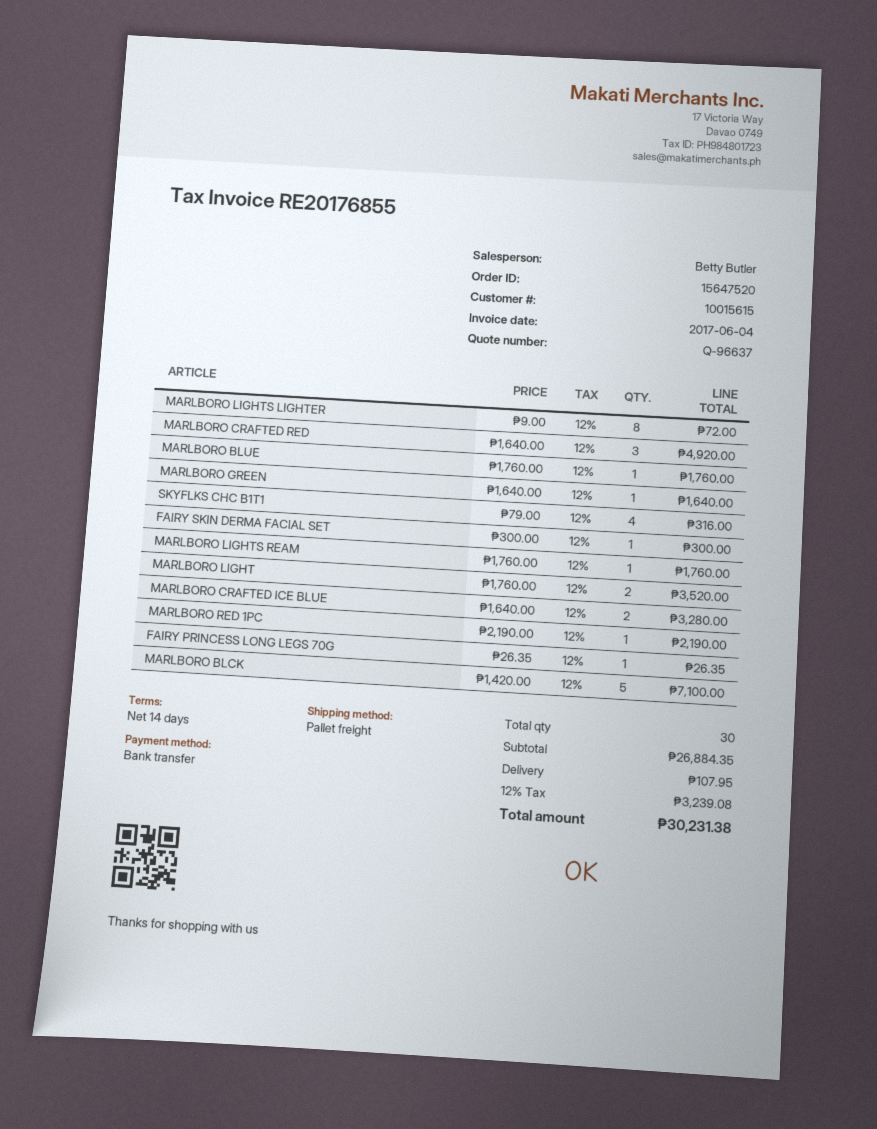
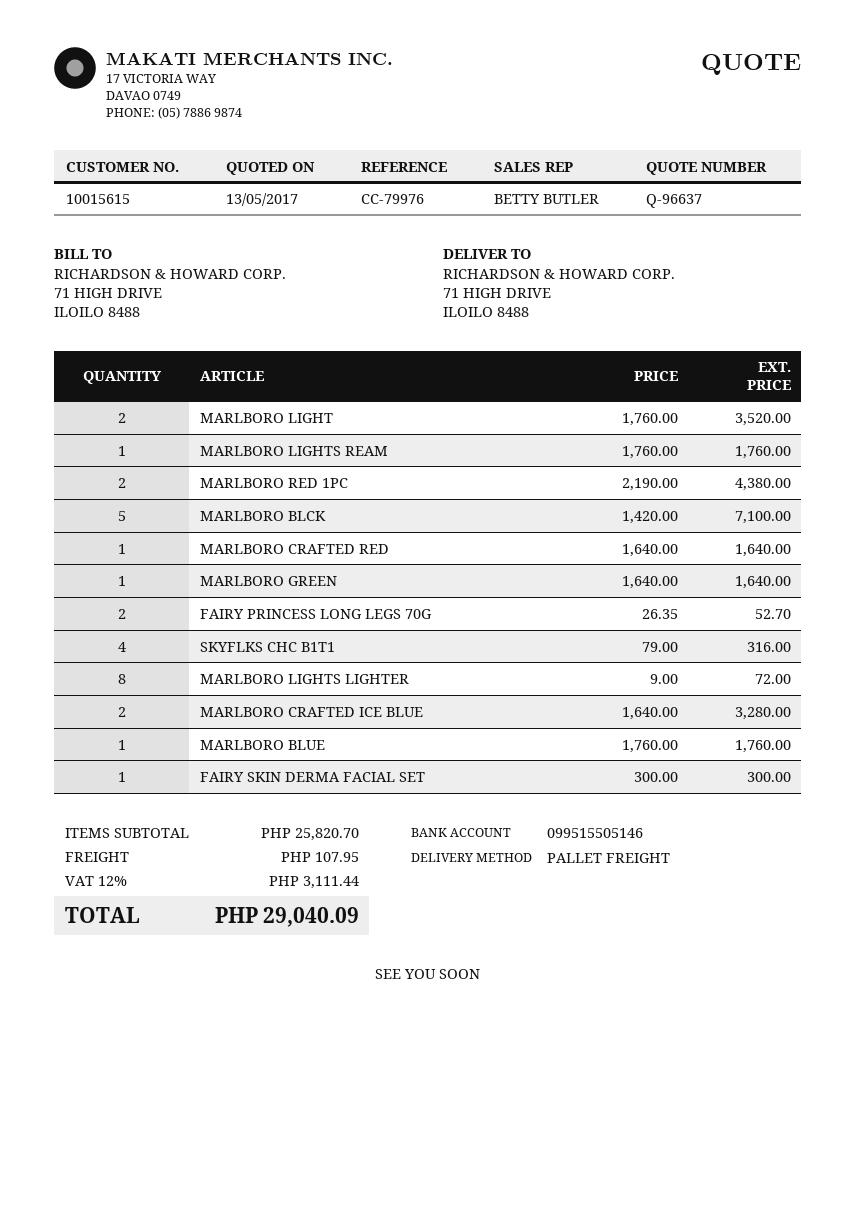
MARLBORO CRAFTED RED: 3 x 1640.00 = 4920.00 -> 1 x 1640.00 = 1640.00
MARLBORO RED 1PC: 1 x 2190.00 = 2190.00 -> 2 x 2190.00 = 4380.00
FAIRY PRINCESS LONG LEGS 70G: 1 x 26.35 = 26.35 -> 2 x 26.35 = 52.70
subtotal: 26884.35 -> 25820.70
tax: 12% = 3239.08 -> 12% = 3111.44
total: 30231.38 -> 29040.09

